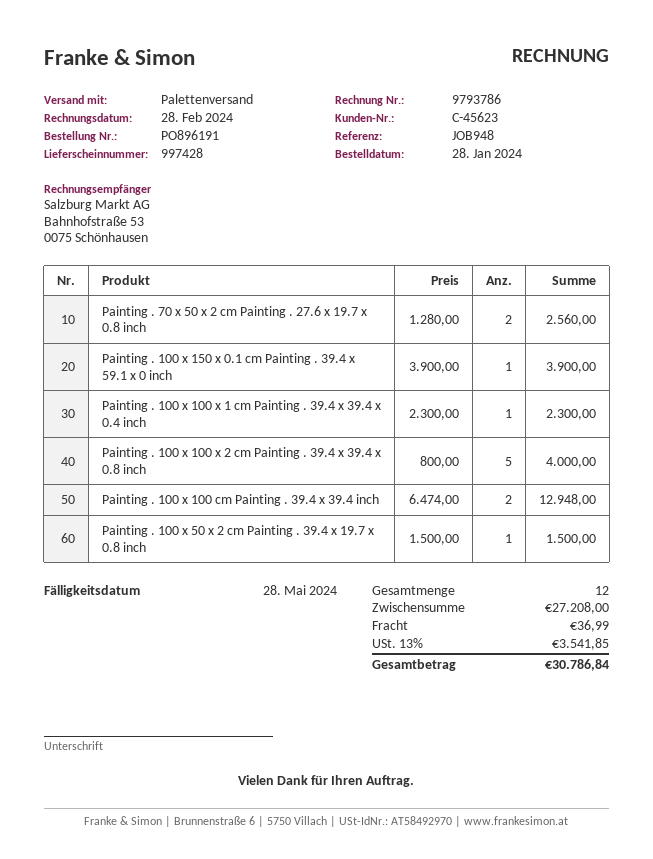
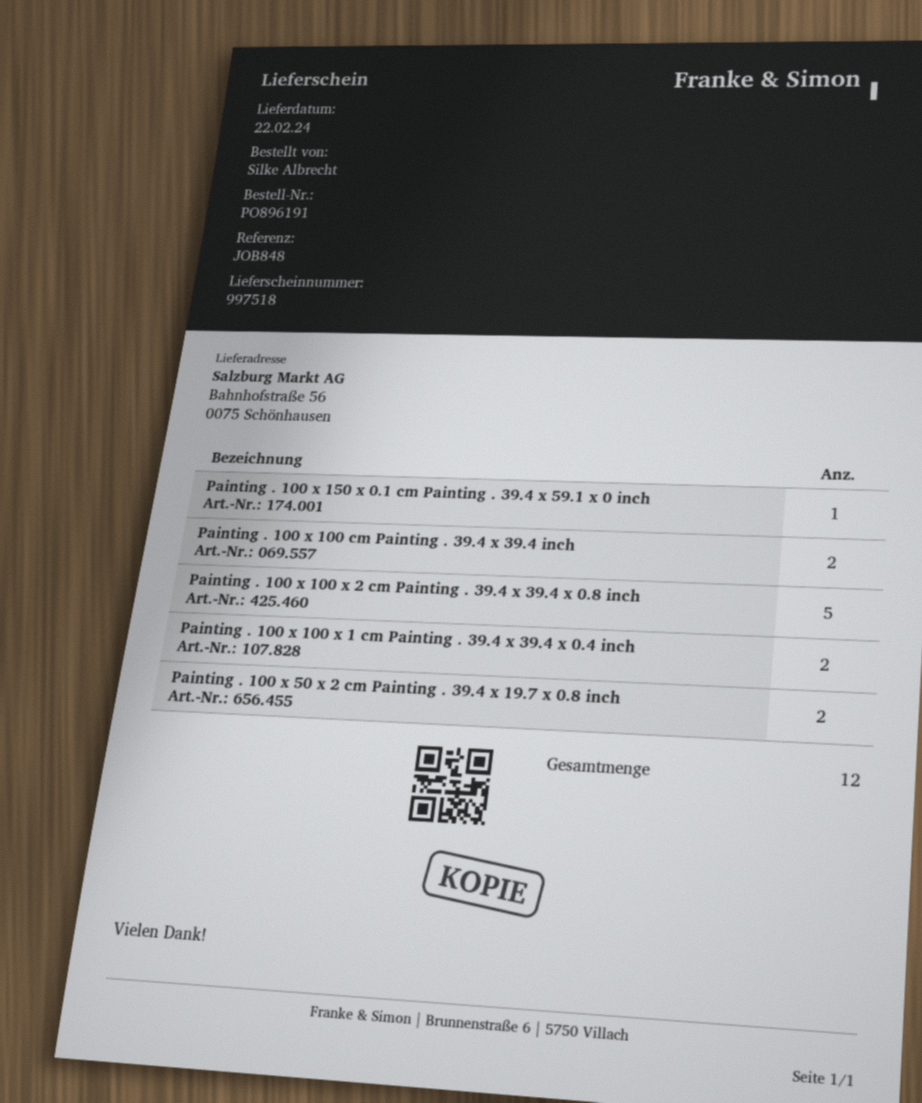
delivery note number: 997428 -> 997518
reference: JOB948 -> JOB848
Painting . 70 x 50 x 2 cm Painting . 27.6 x 19.7 x 0.8 inch: 2 -> none
Painting . 100 x 100 x 1 cm Painting . 39.4 x 39.4 x 0.4 inch: 1 -> 2
Painting . 100 x 50 x 2 cm Painting . 39.4 x 19.7 x 0.8 inch: 1 -> 2

